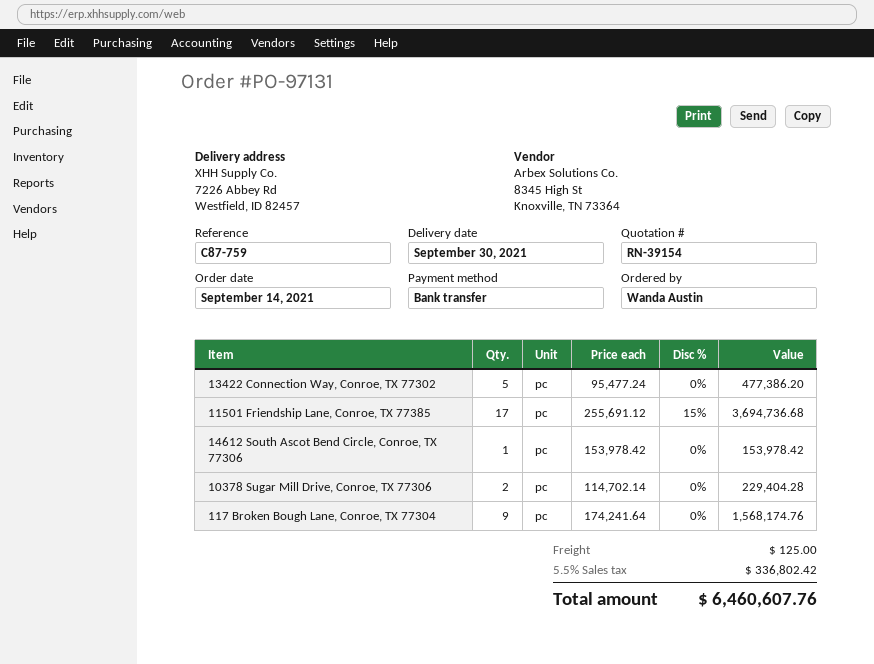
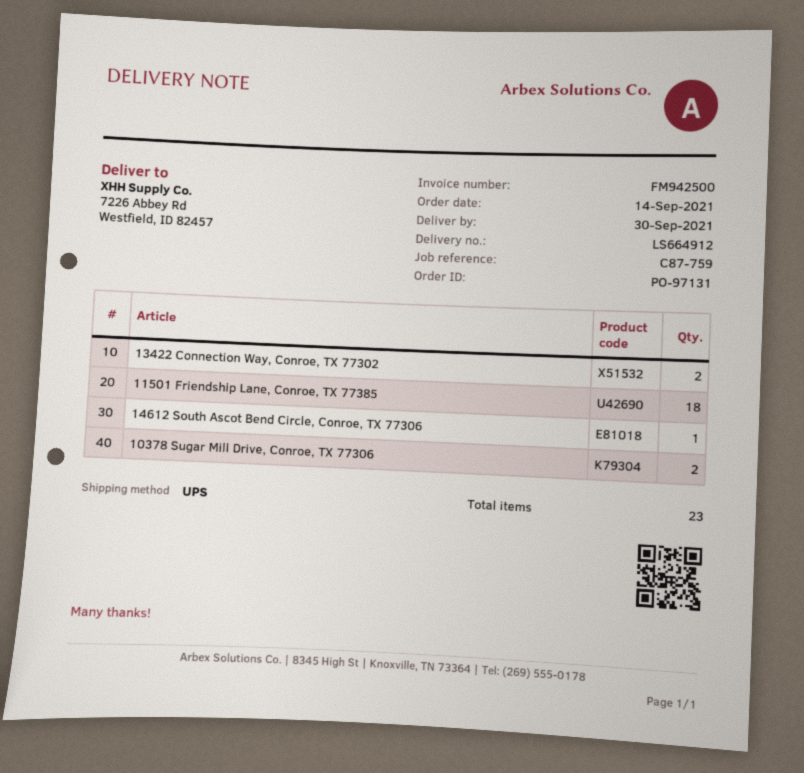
13422 Connection Way, Conroe, TX 77302: 5 -> 2
11501 Friendship Lane, Conroe, TX 77385: 17 -> 18
117 Broken Bough Lane, Conroe, TX 77304: 9 -> none

